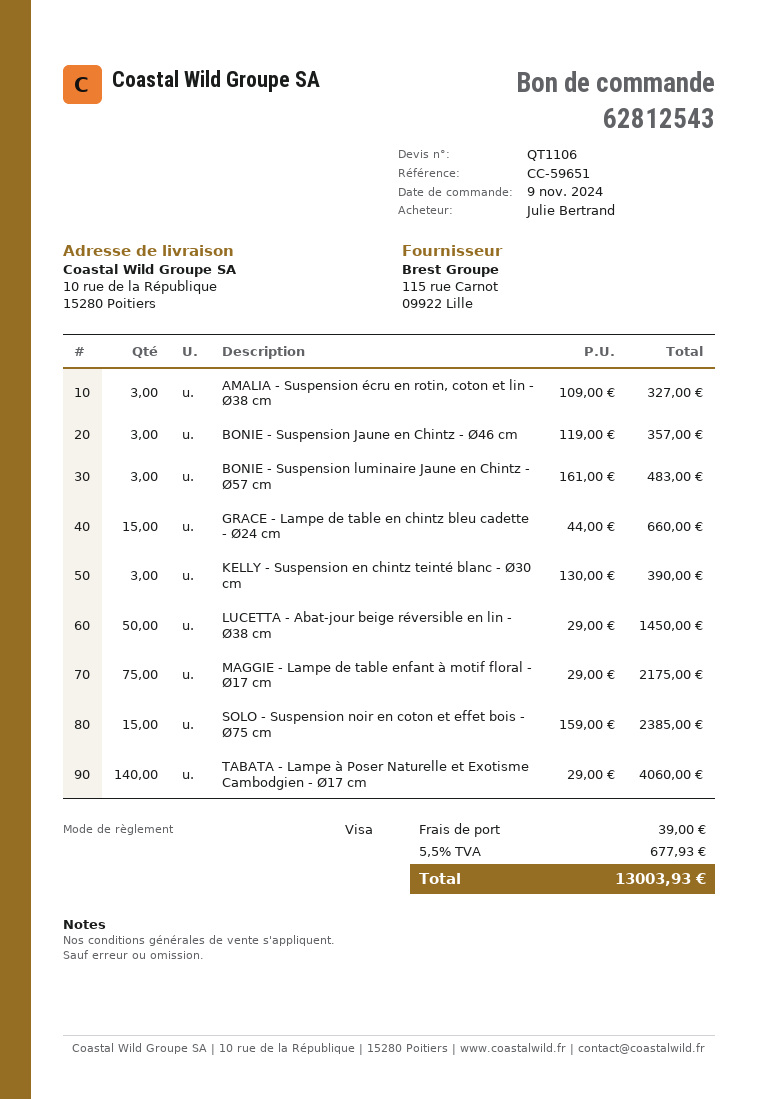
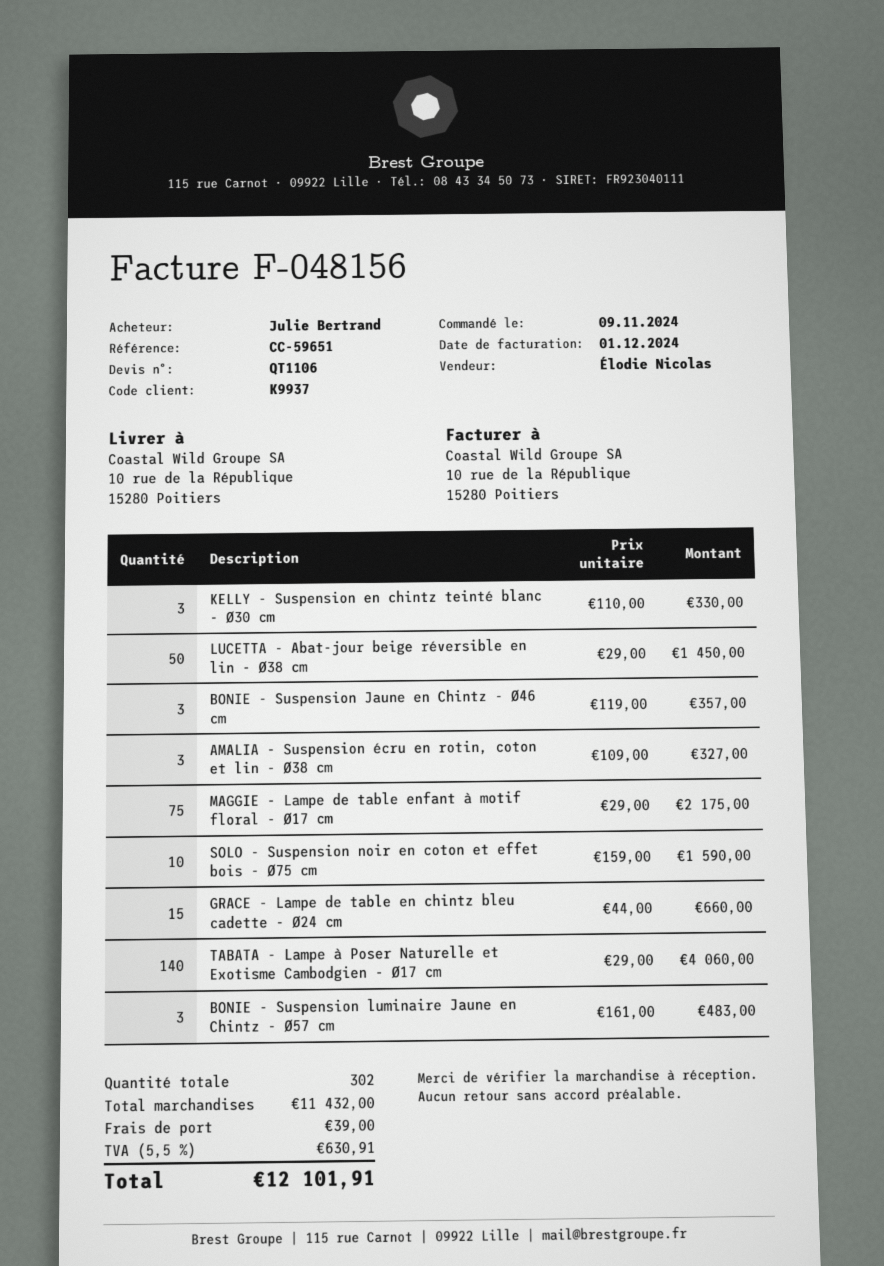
KELLY - Suspension en chintz teinté blanc - Ø30 cm: 3 x 130.00 = 390.00 -> 3 x 110.00 = 330.00
SOLO - Suspension noir en coton et effet bois - Ø75 cm: 15 x 159.00 = 2385.00 -> 10 x 159.00 = 1590.00
tax: 5.5% = 677.93 -> 5.5% = 630.91
total: 13003.93 -> 12101.91

